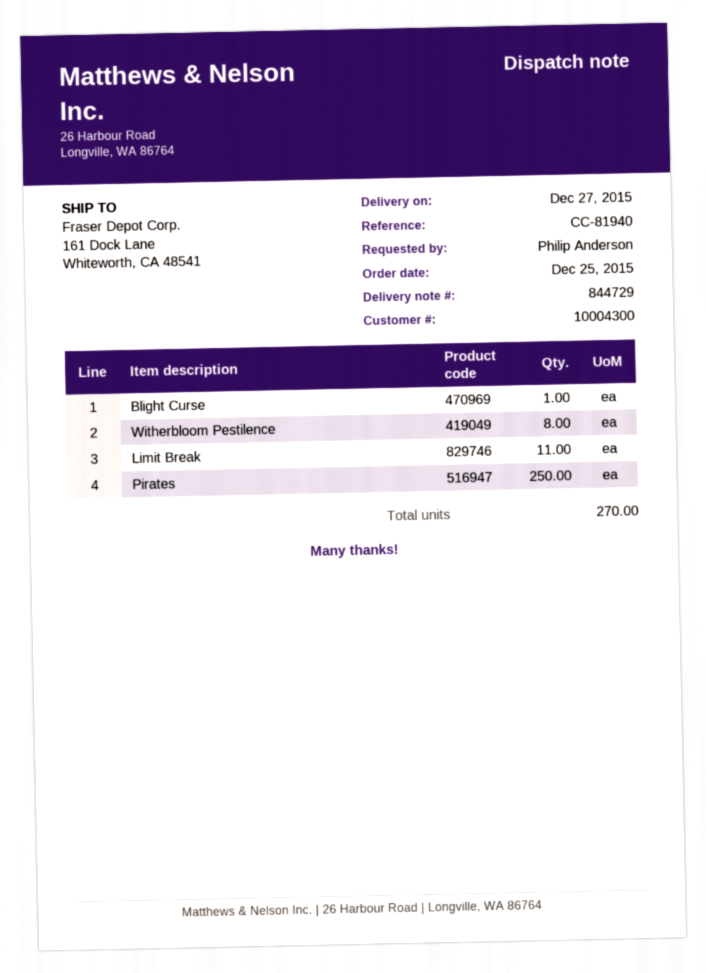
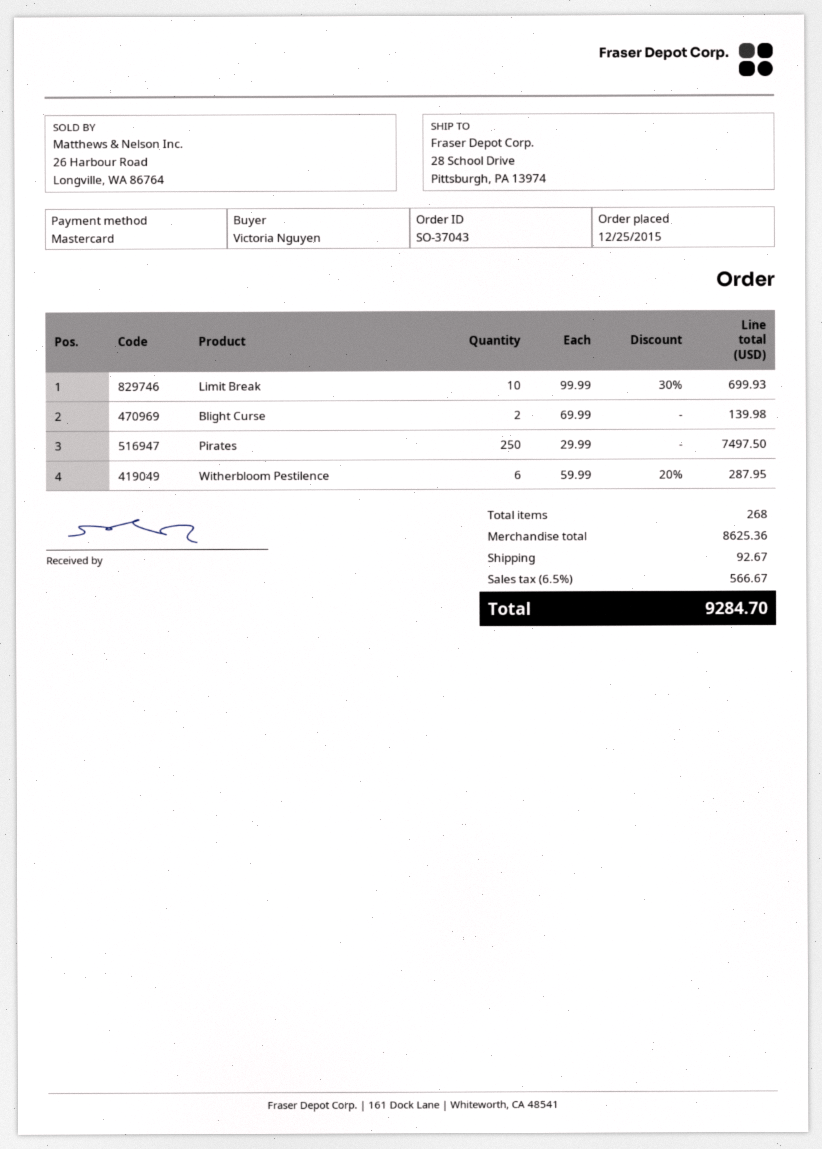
ordered by: Philip Anderson -> Victoria Nguyen
ship to: 161 Dock Lane, Whiteworth, CA 48541 -> 28 School Drive, Pittsburgh, PA 13974
Blight Curse: 1 -> 2
Witherbloom Pestilence: 8 -> 6
Limit Break: 11 -> 10
total quantity: 270 -> 268

